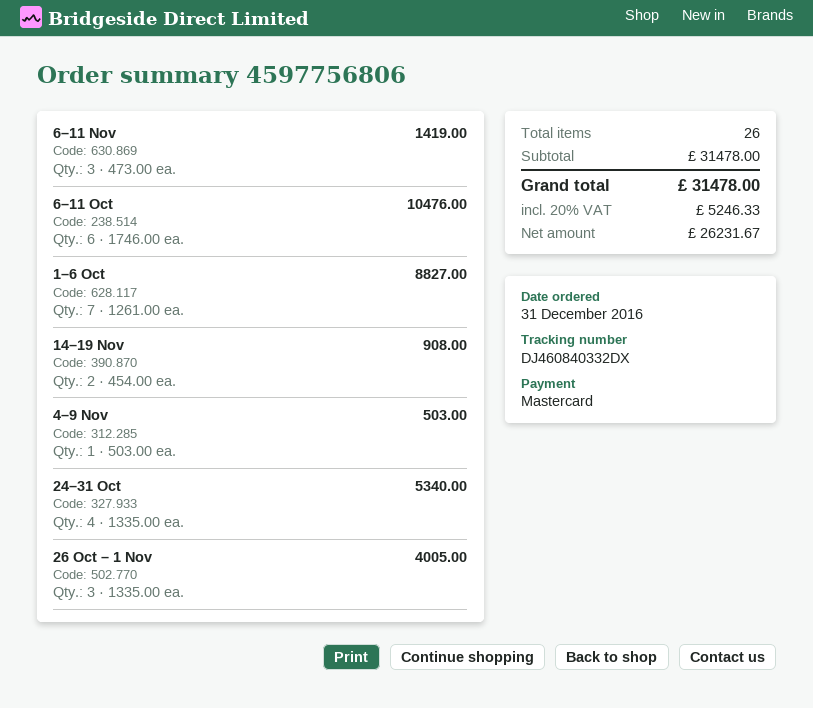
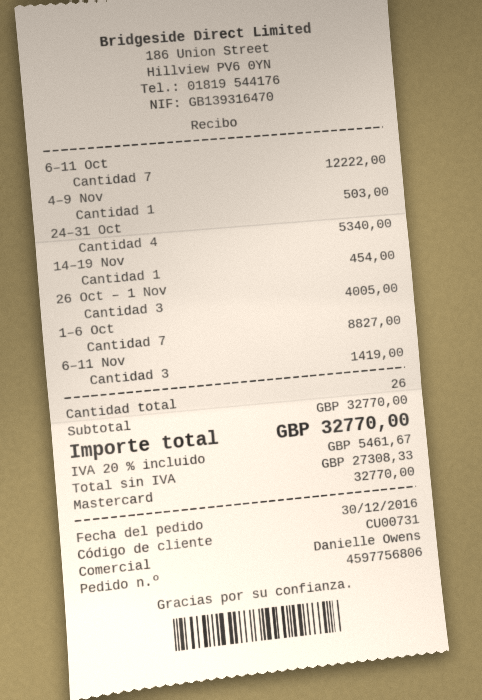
order date: 2016-12-31 -> 2016-12-30
6–11 Oct: 6 for 10476.00 -> 7 for 12222.00
14–19 Nov: 2 for 908.00 -> 1 for 454.00
subtotal: 31478.00 -> 32770.00
net: 26231.67 -> 27308.33
tax: 20% = 5246.33 -> 20% = 5461.67
total: 31478.00 -> 32770.00

